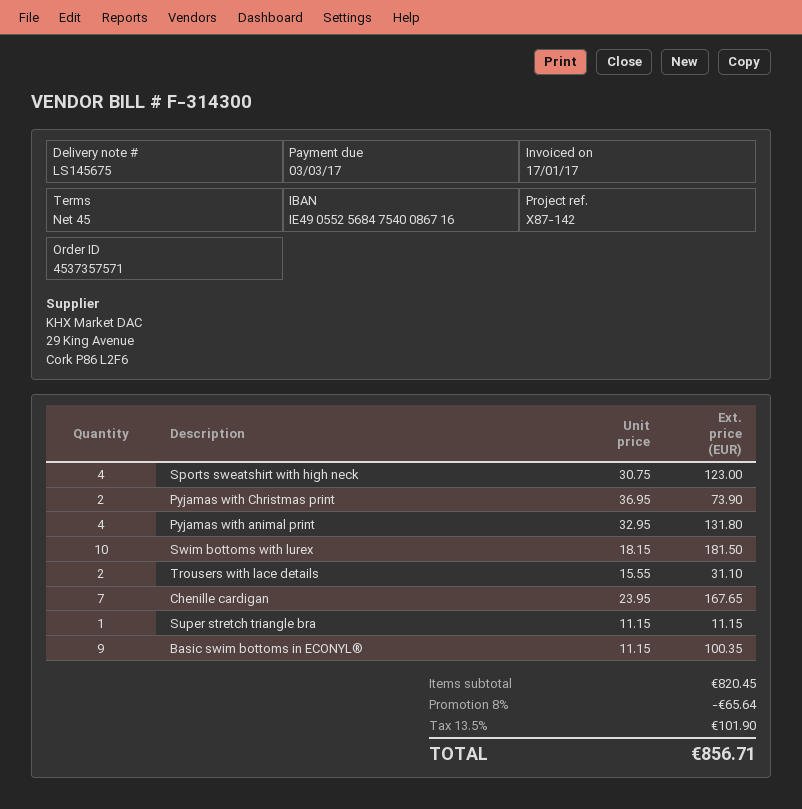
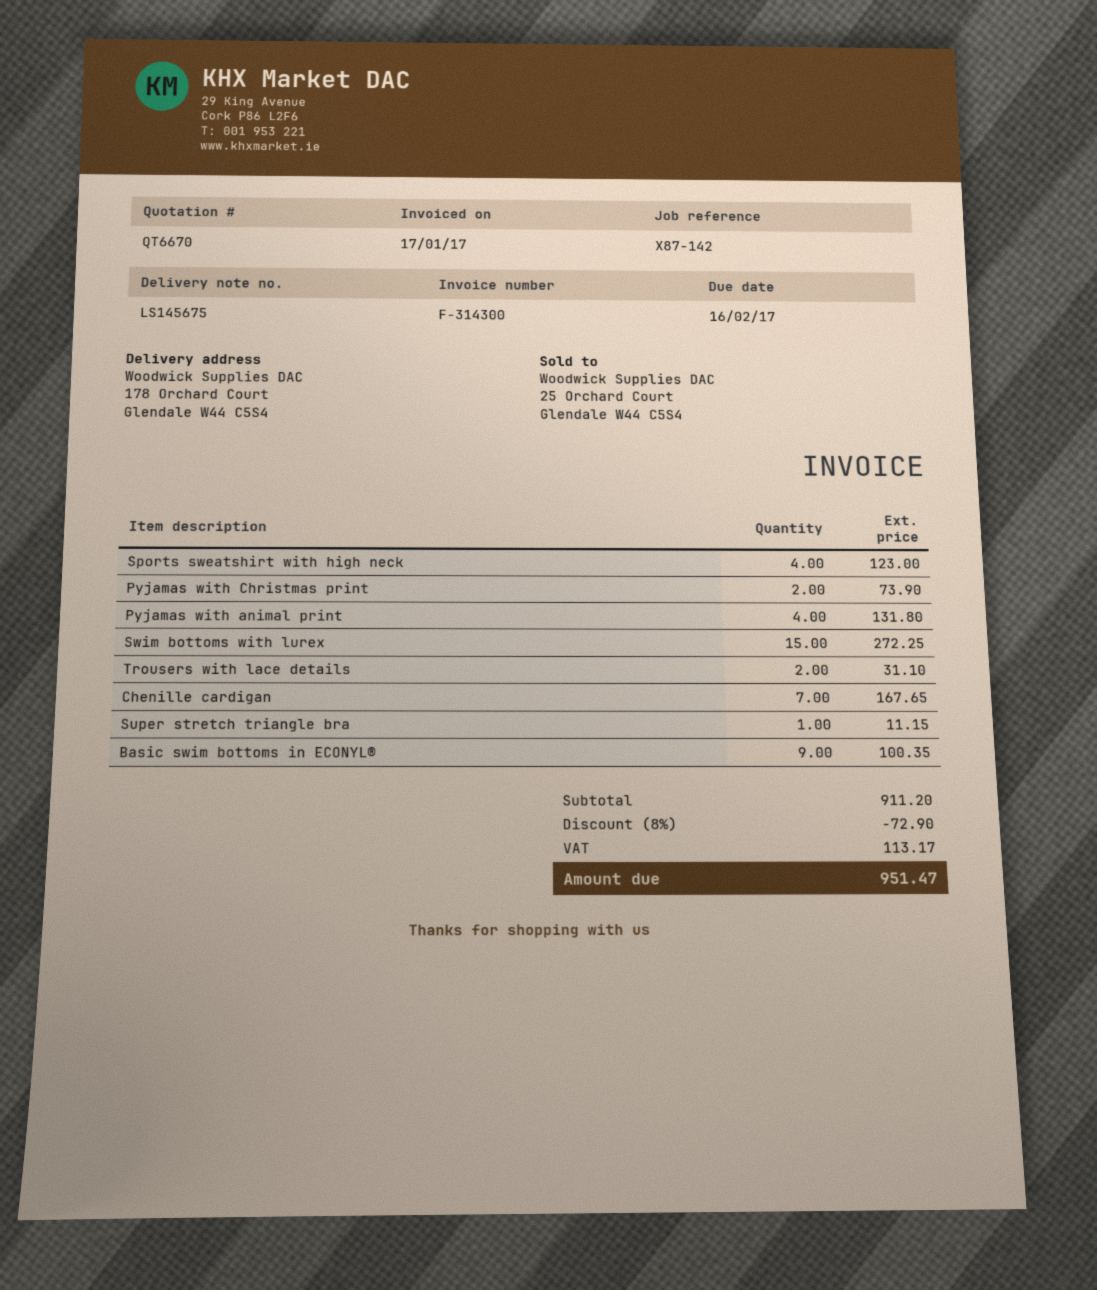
due date: 2017-03-03 -> 2017-02-16
Swim bottoms with lurex: 10 for 181.50 -> 15 for 272.25
subtotal: 820.45 -> 911.20
discount: 8% = 65.64 -> 8% = 72.90
tax: 101.90 -> 113.17
total: 856.71 -> 951.47

